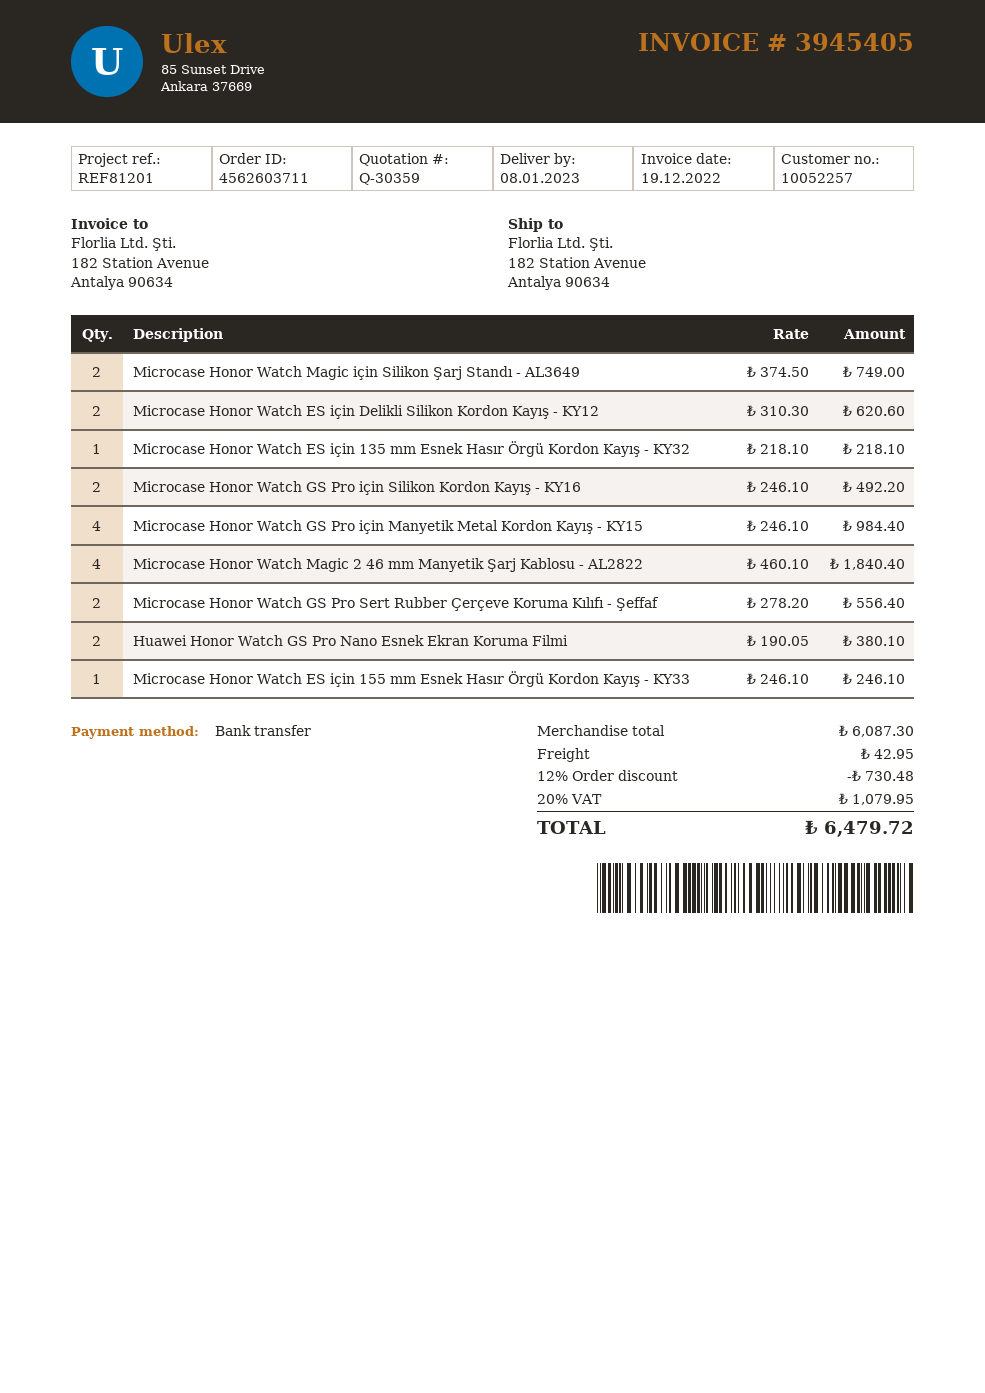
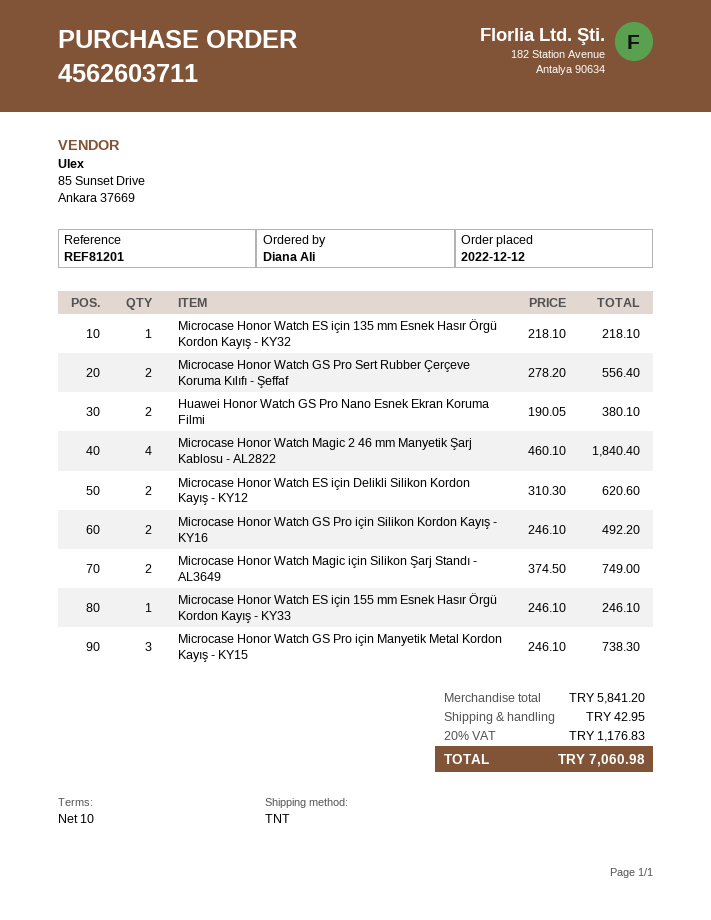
Microcase Honor Watch GS Pro için Manyetik Metal Kordon Kayış - KY15: 4 x 246.10 = 984.40 -> 3 x 246.10 = 738.30
subtotal: 6087.30 -> 5841.20
discount: 12% = 730.48 -> none
tax: 20% = 1079.95 -> 20% = 1176.83
total: 6479.72 -> 7060.98

